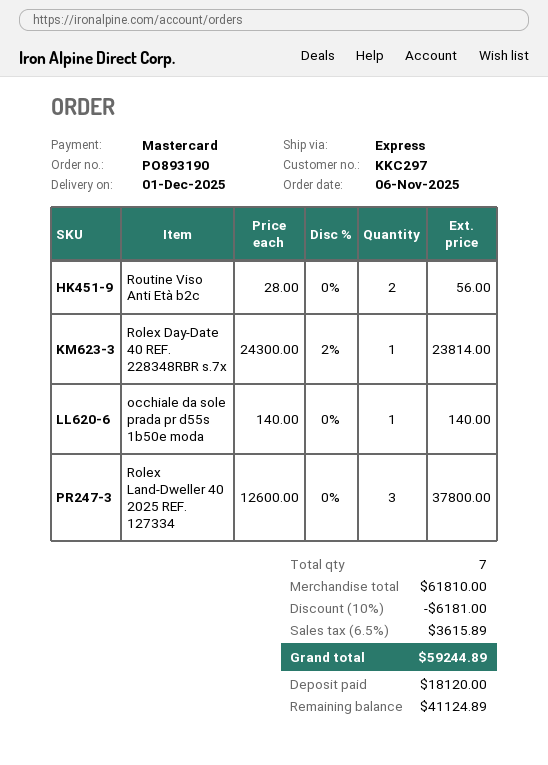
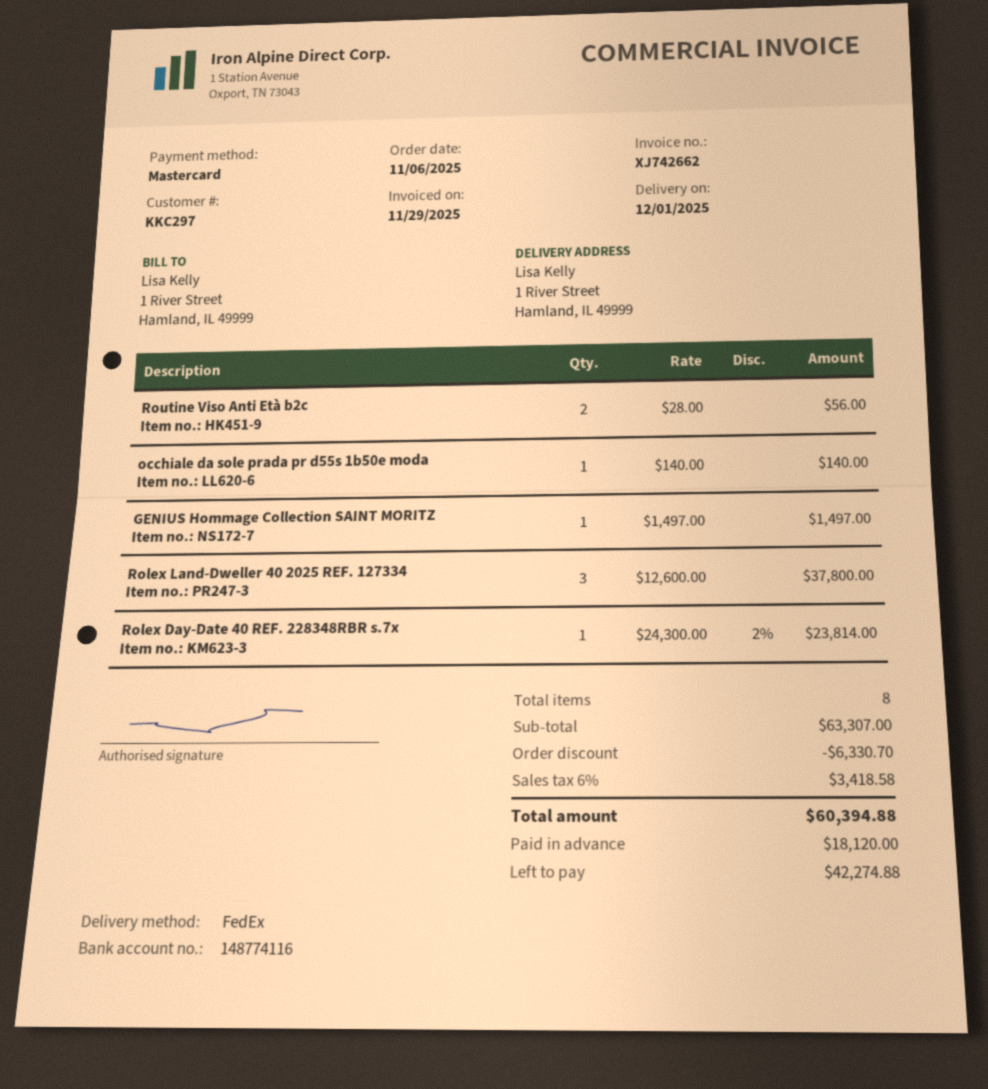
shipping method: express -> FedEx
GENIUS Hommage Collection SAINT MORITZ: none -> 1 x 1497.00 = 1497.00
total quantity: 7 -> 8
subtotal: 61810.00 -> 63307.00
discount: 6181.00 -> 6330.70
tax: 6.5% = 3615.89 -> 6% = 3418.58
total: 59244.89 -> 60394.88
balance: 41124.89 -> 42274.88

